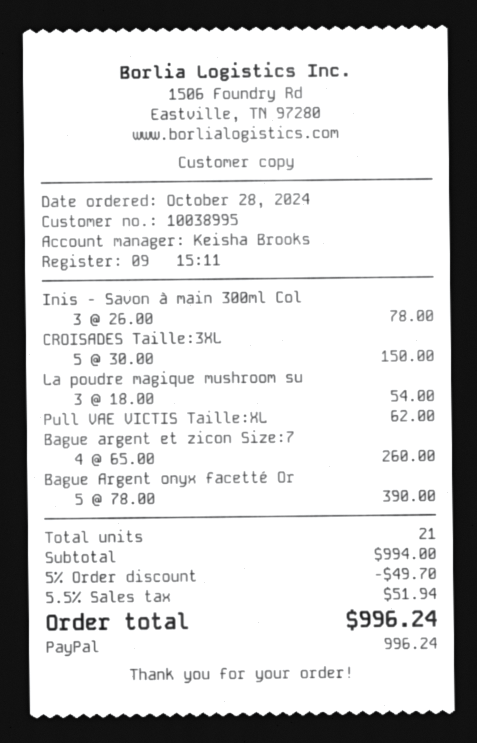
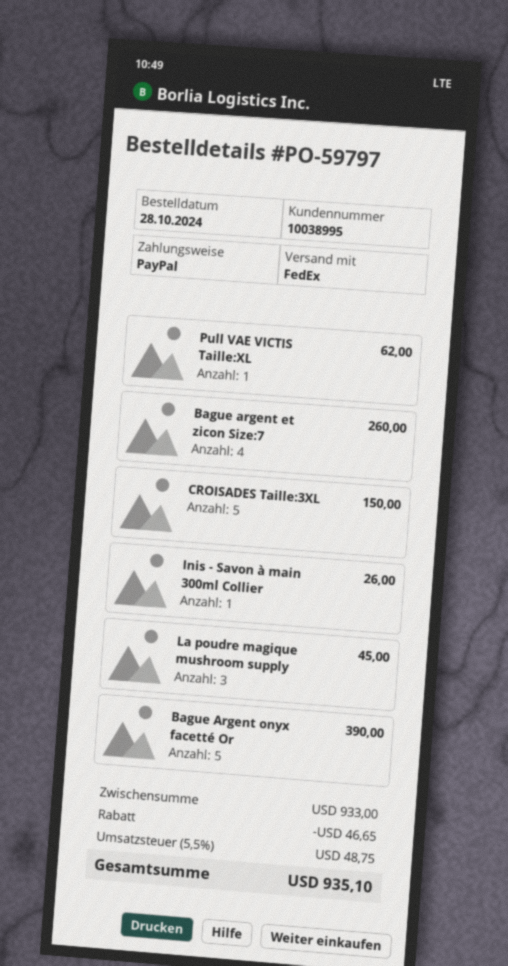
Inis - Savon à main 300ml Col: 3 for 78.00 -> 1 for 26.00
La poudre magique mushroom su: 3 for 54.00 -> 3 for 45.00
subtotal: 994.00 -> 933.00
discount: 49.70 -> 46.65
tax: 5.5% = 51.94 -> 5.5% = 48.75
total: 996.24 -> 935.10

